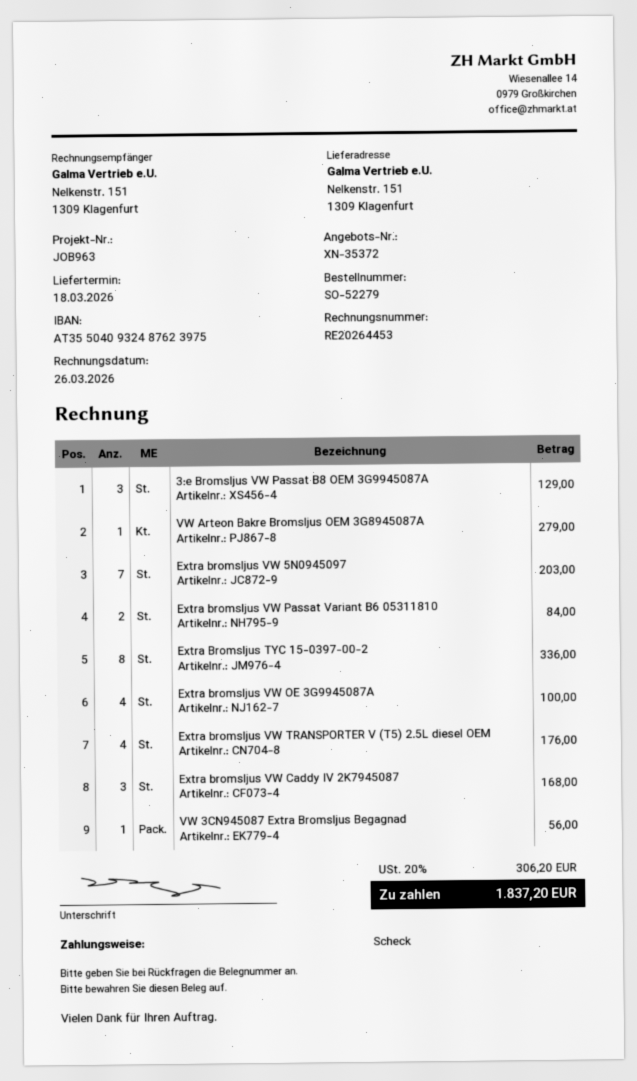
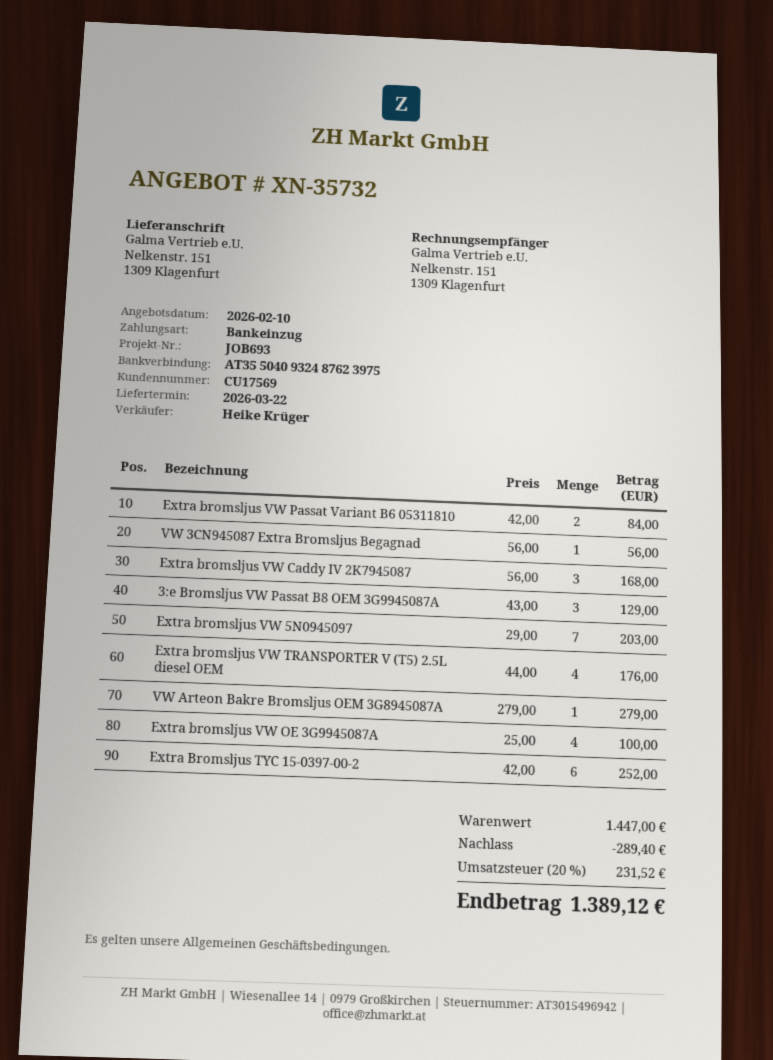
quote number: XN-35372 -> XN-35732
delivery date: 2026-03-18 -> 2026-03-22
reference: JOB963 -> JOB693
payment method: cheque -> direct debit
Extra Bromsljus TYC 15-0397-00-2: 8 for 336.00 -> 6 for 252.00
discount: none -> 289.40
tax: 20% = 306.20 -> 20% = 231.52
total: 1837.20 -> 1389.12

